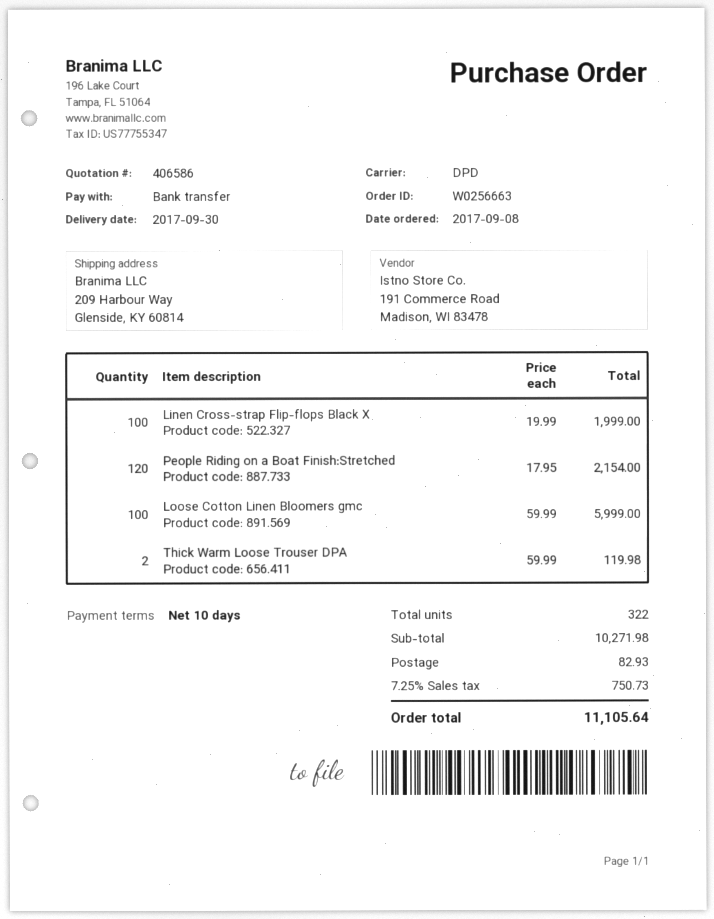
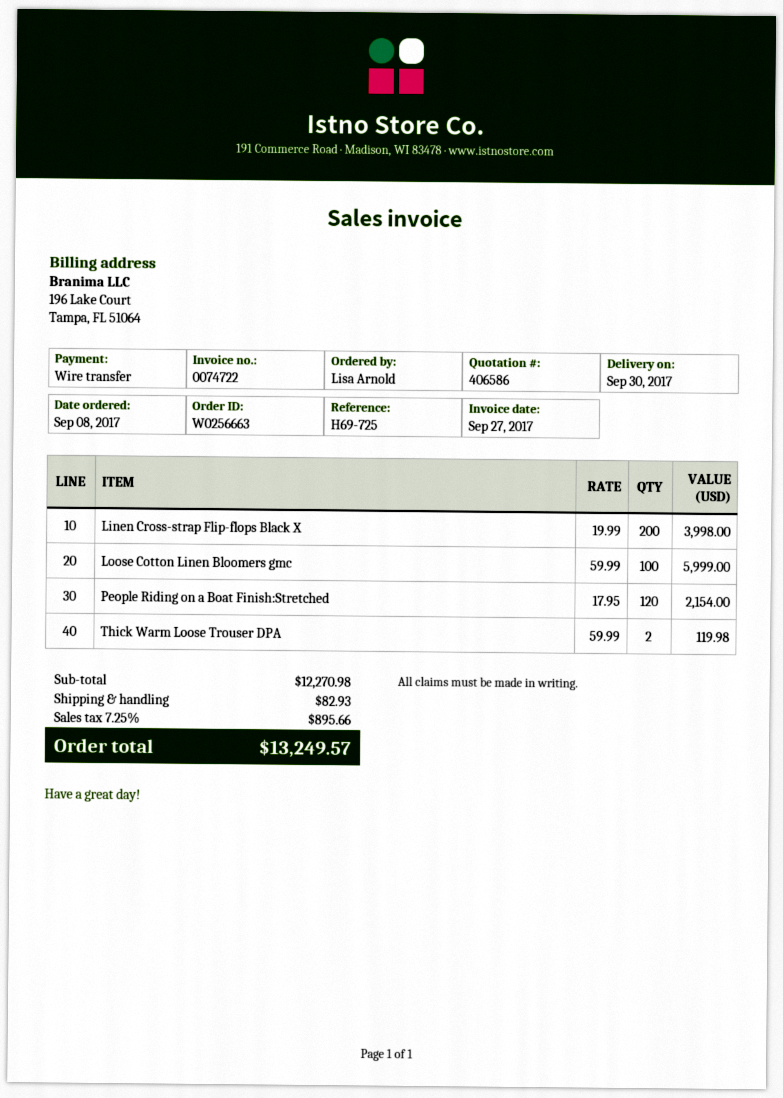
Linen Cross-strap Flip-flops Black X: 100 x 19.99 = 1999.00 -> 200 x 19.99 = 3998.00
subtotal: 10271.98 -> 12270.98
tax: 7.25% = 750.73 -> 7.25% = 895.66
total: 11105.64 -> 13249.57

